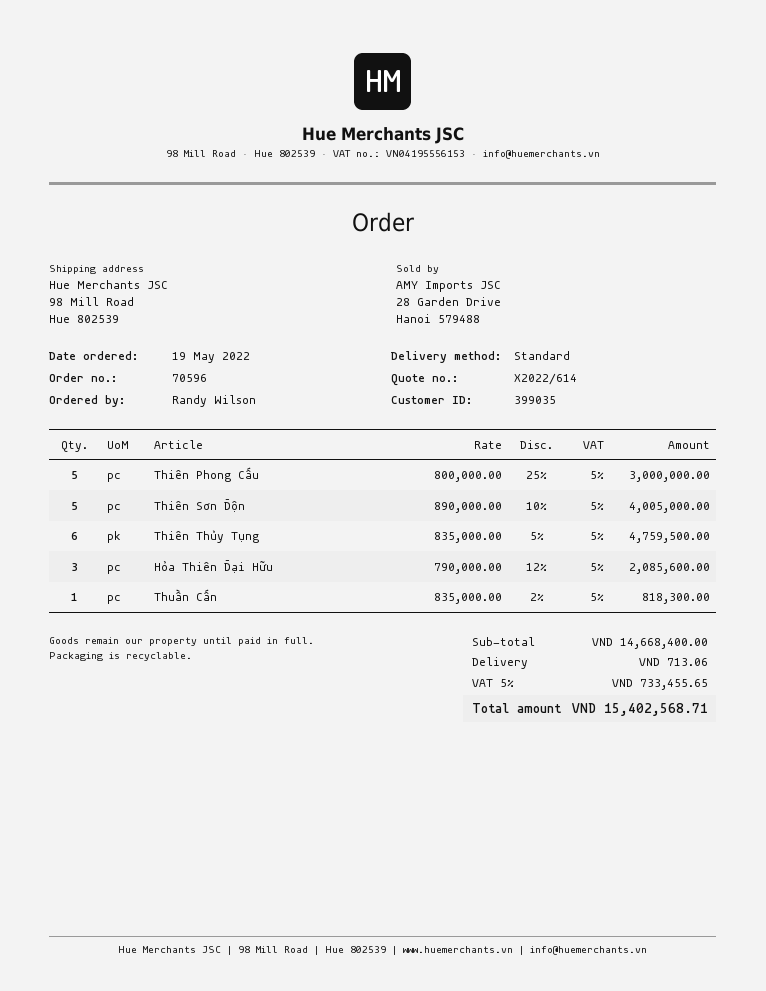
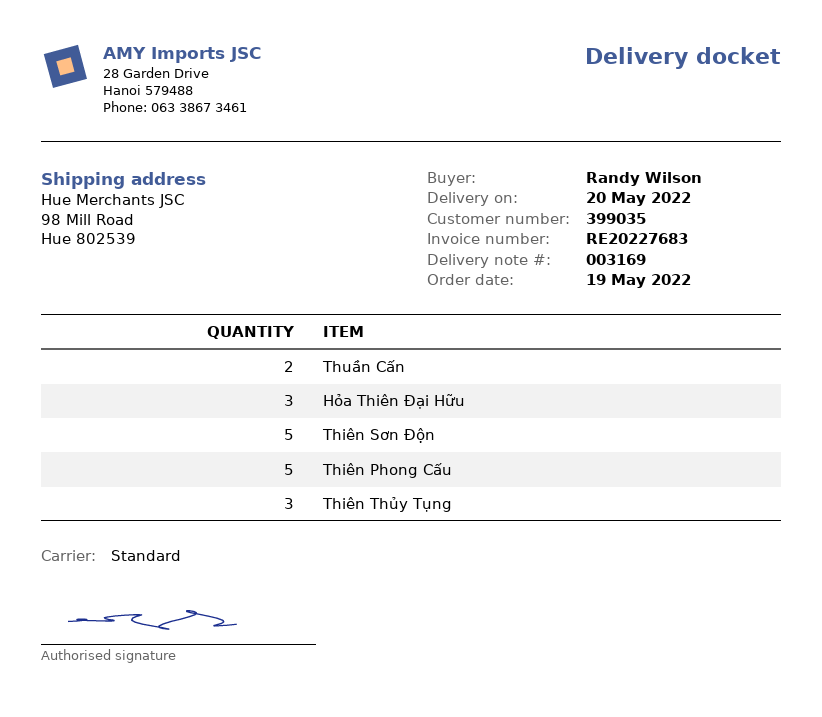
Thiên Thủy Tụng: 6 -> 3
Thuần Cấn: 1 -> 2

